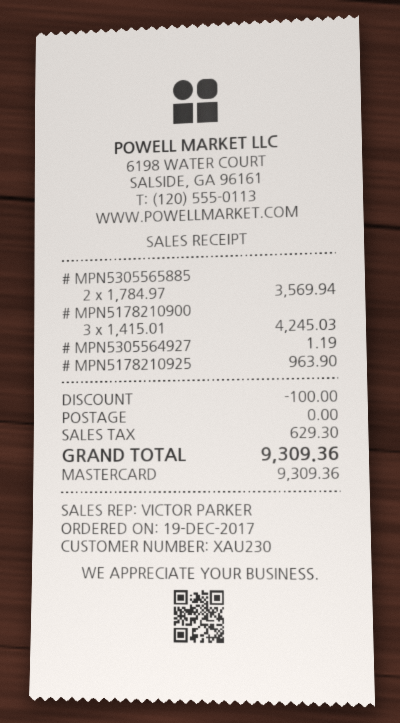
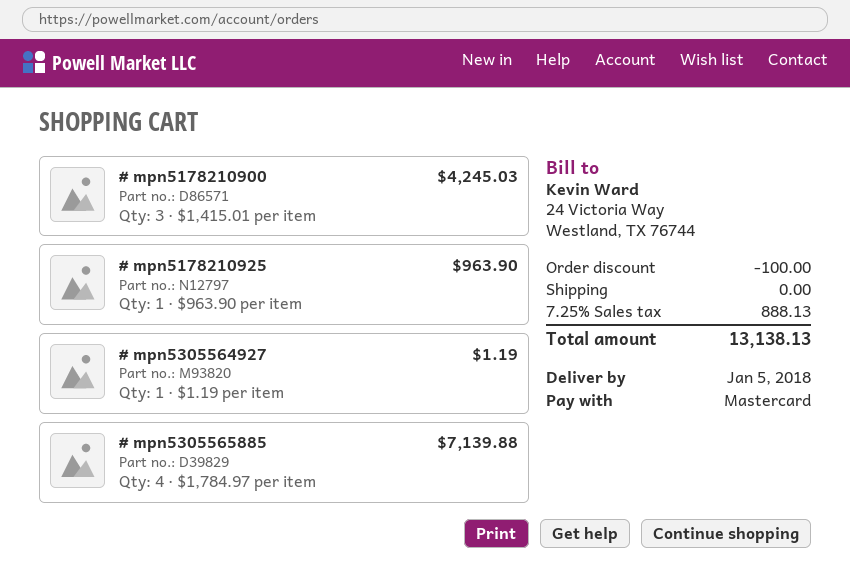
# MPN5305565885: 2 x 1784.97 = 3569.94 -> 4 x 1784.97 = 7139.88
tax: 629.30 -> 888.13
total: 9309.36 -> 13138.13

